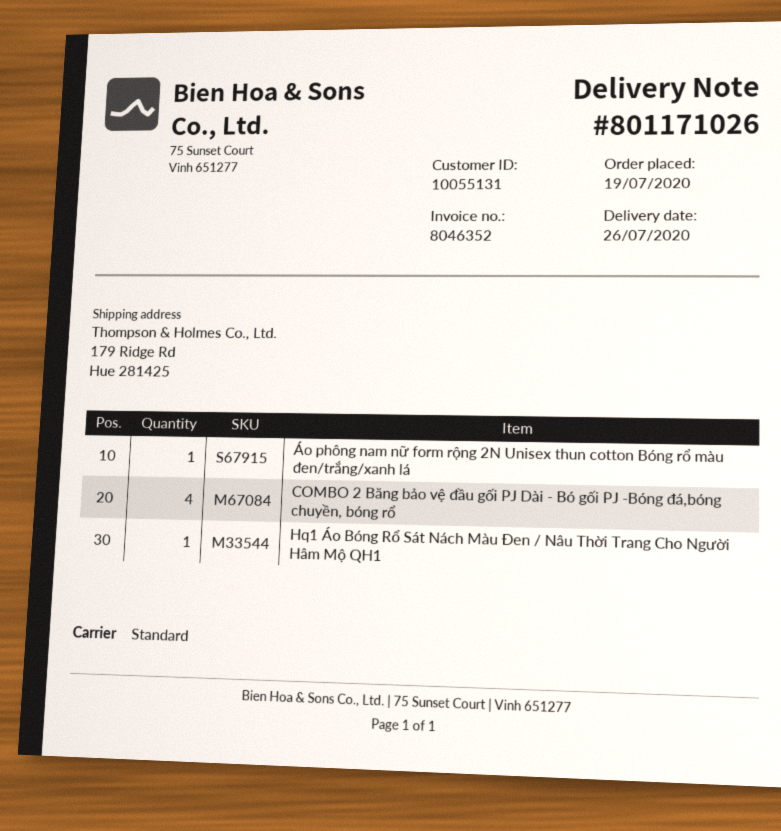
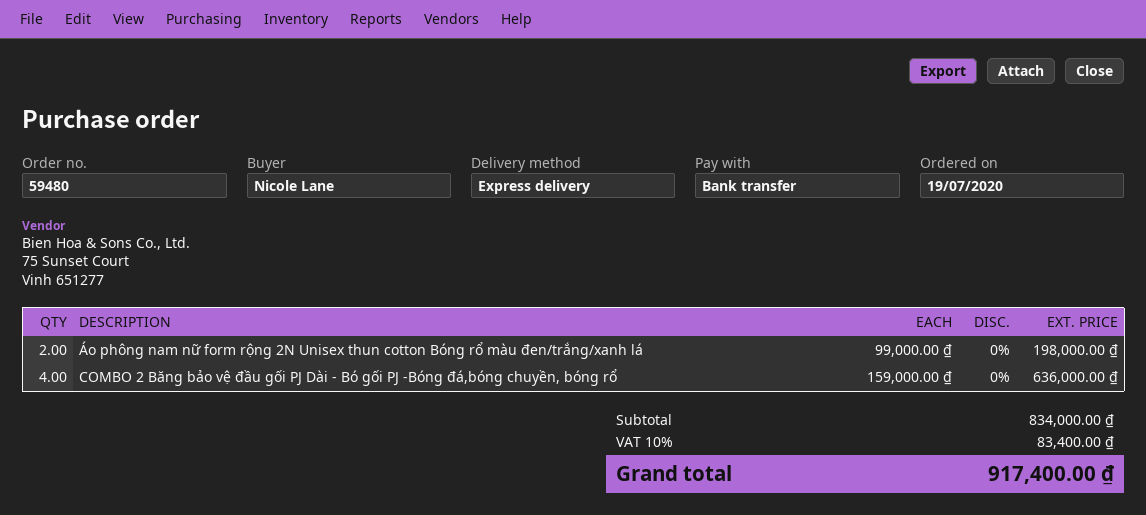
shipping method: standard -> express
Áo phông nam nữ form rộng 2N Unisex thun cotton Bóng rổ màu đen/trắng/xanh lá: 1 -> 2
Hq1 Áo Bóng Rổ Sát Nách Màu Đen / Nâu Thời Trang Cho Người Hâm Mộ QH1: 1 -> none

